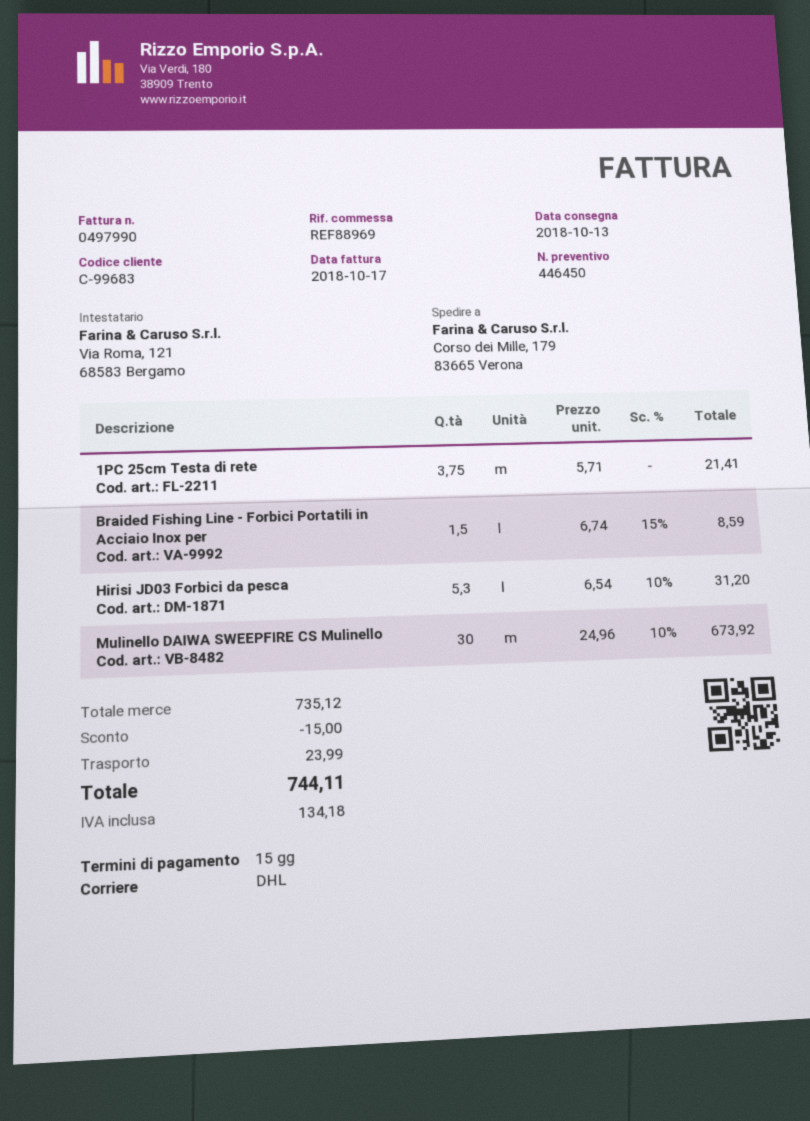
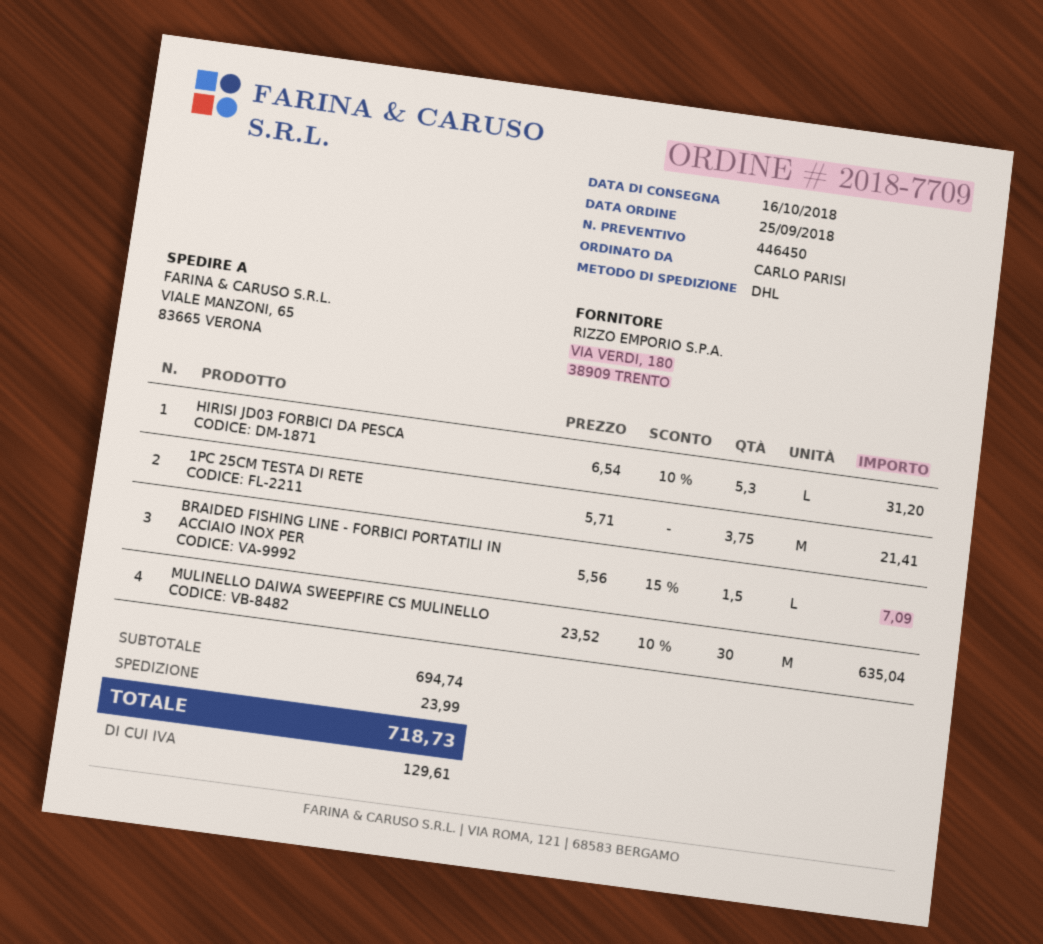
delivery date: 2018-10-13 -> 2018-10-16
ship to: Corso dei Mille, 179, 83665 Verona -> VIALE MANZONI, 65, 83665 VERONA
Braided Fishing Line - Forbici Portatili in Acciaio Inox per: 1.5 x 6.74 - 15% = 8.59 -> 1.5 x 5.56 - 15% = 7.09
Mulinello DAIWA SWEEPFIRE CS Mulinello: 30 x 24.96 - 10% = 673.92 -> 30 x 23.52 - 10% = 635.04
subtotal: 735.12 -> 694.74
discount: 15.00 -> none
tax: 134.18 -> 129.61
total: 744.11 -> 718.73

